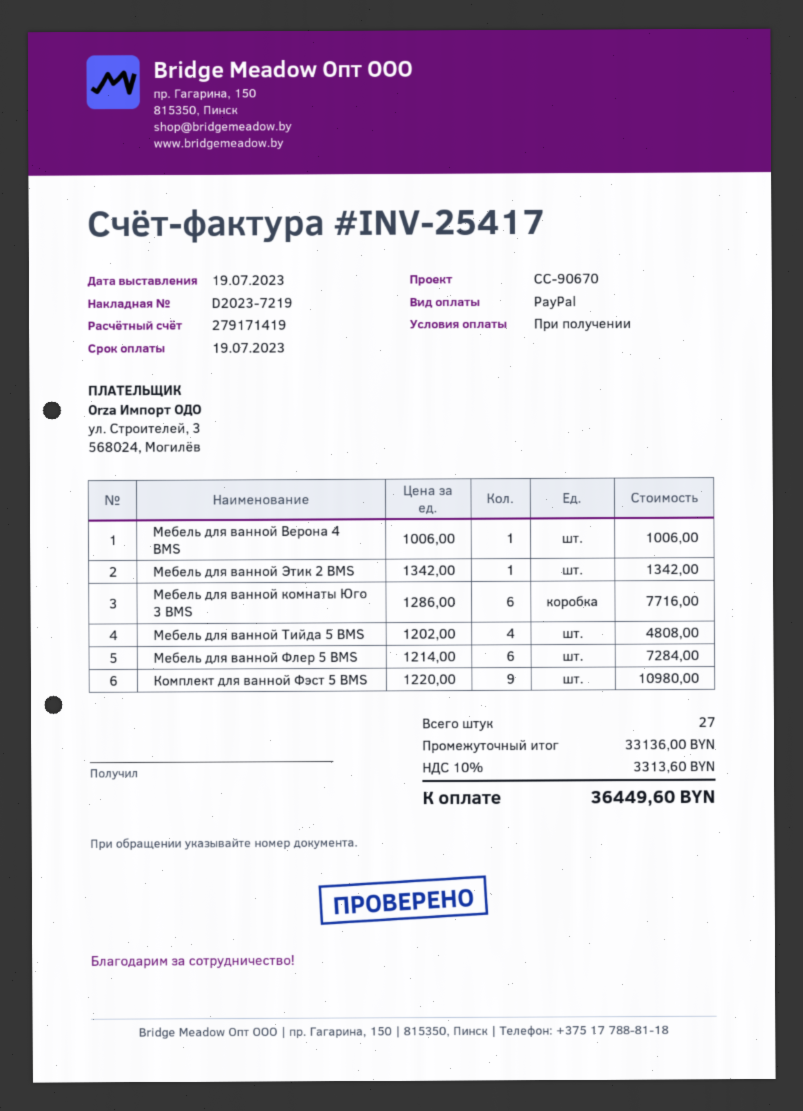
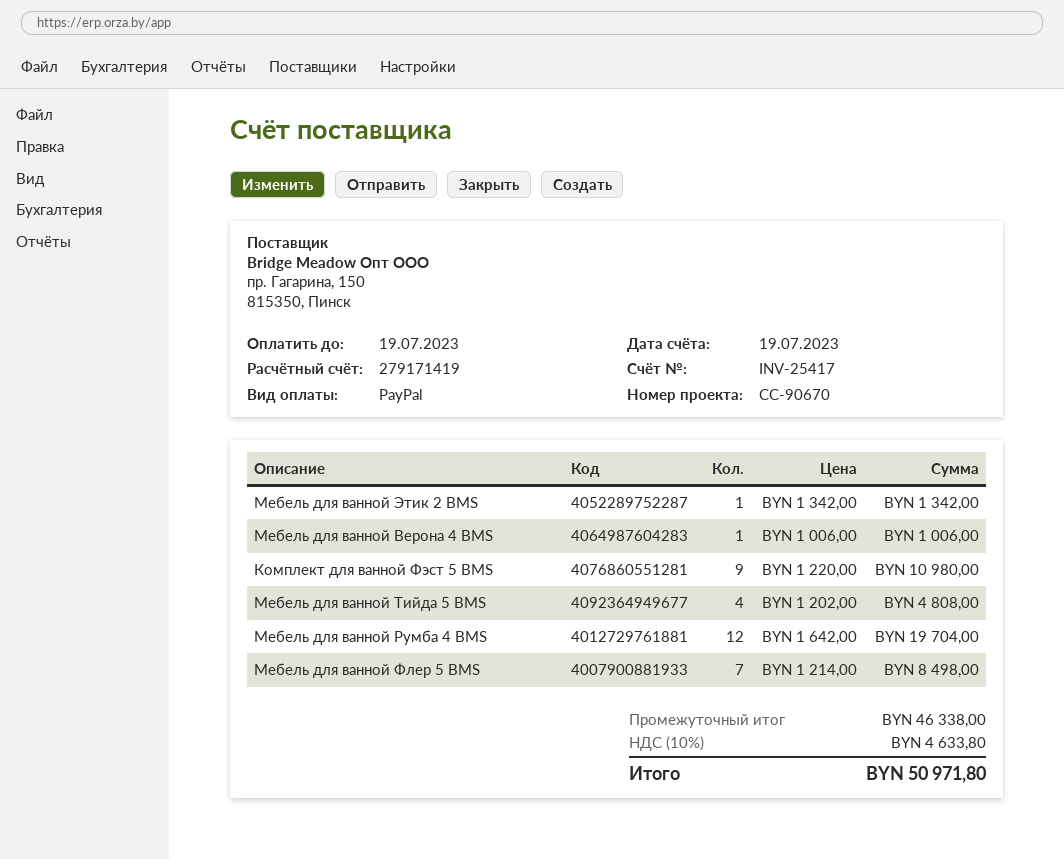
Мебель для ванной комнаты Юго 3 BMS: 6 x 1286.00 = 7716.00 -> none
Мебель для ванной Флер 5 BMS: 6 x 1214.00 = 7284.00 -> 7 x 1214.00 = 8498.00
Мебель для ванной Румба 4 BMS: none -> 12 x 1642.00 = 19704.00
subtotal: 33136.00 -> 46338.00
tax: 10% = 3313.60 -> 10% = 4633.80
total: 36449.60 -> 50971.80

